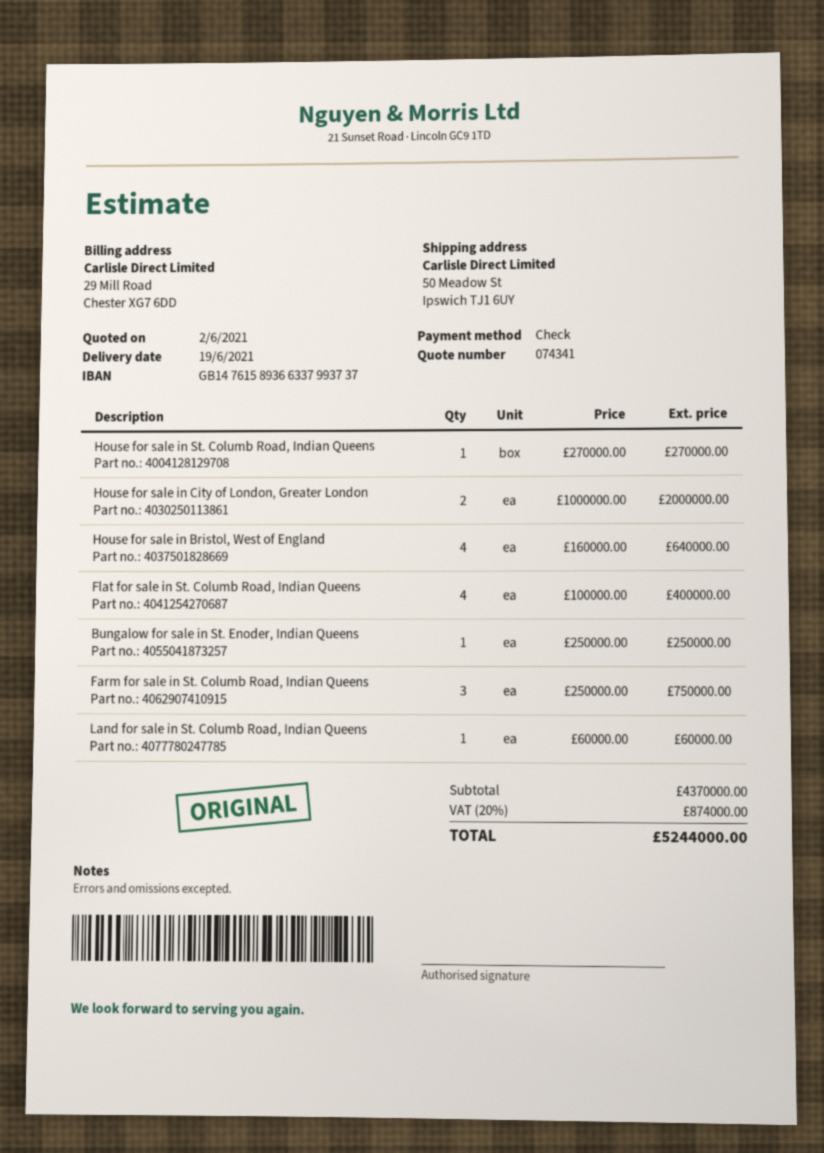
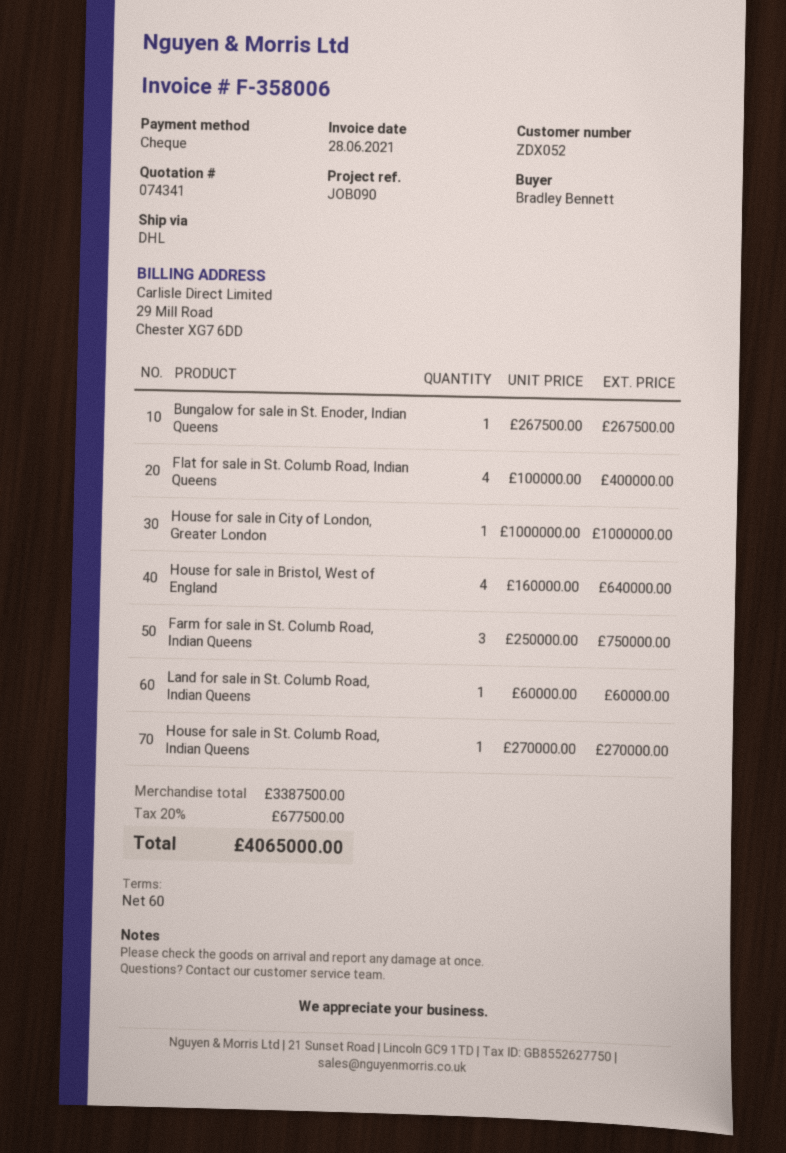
House for sale in City of London, Greater London: 2 x 1000000.00 = 2000000.00 -> 1 x 1000000.00 = 1000000.00
Bungalow for sale in St. Enoder, Indian Queens: 1 x 250000.00 = 250000.00 -> 1 x 267500.00 = 267500.00
subtotal: 4370000.00 -> 3387500.00
tax: 20% = 874000.00 -> 20% = 677500.00
total: 5244000.00 -> 4065000.00

